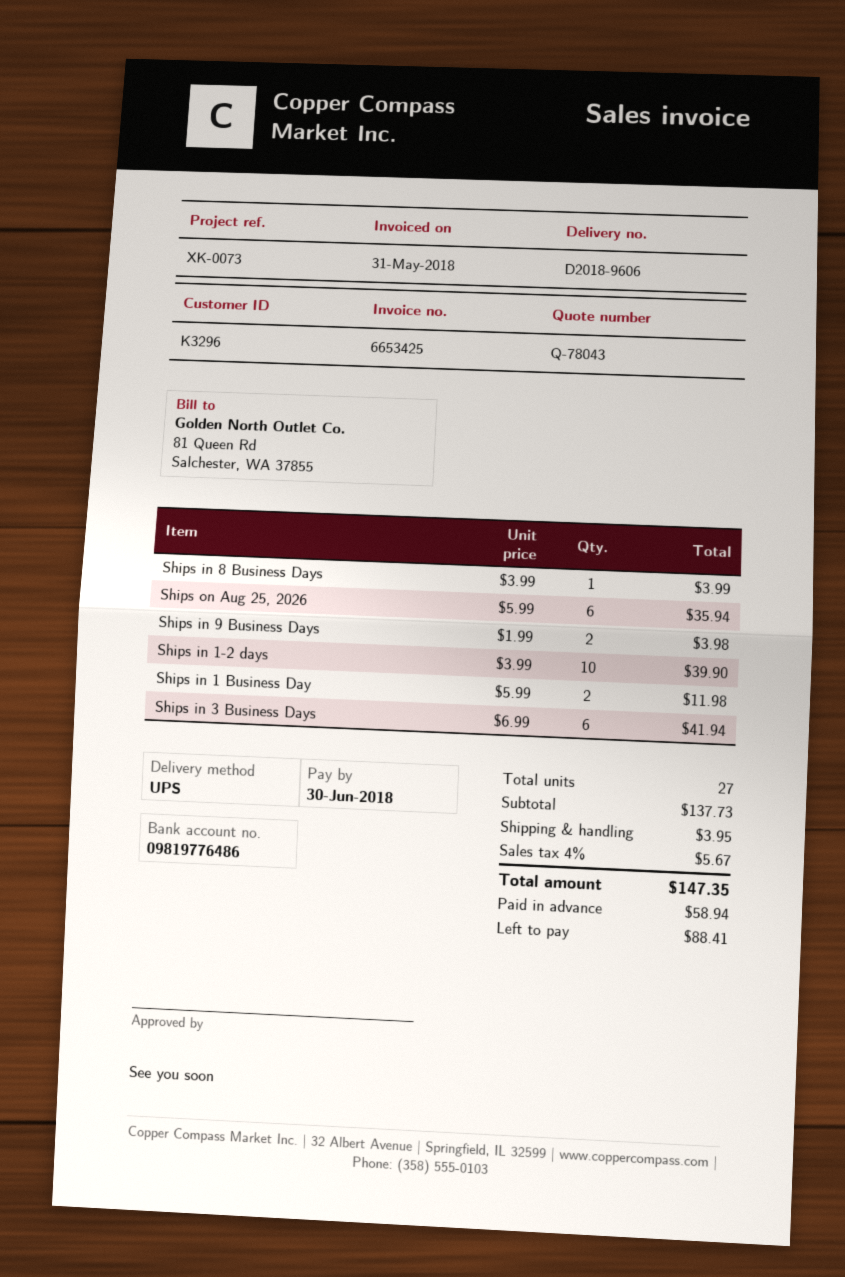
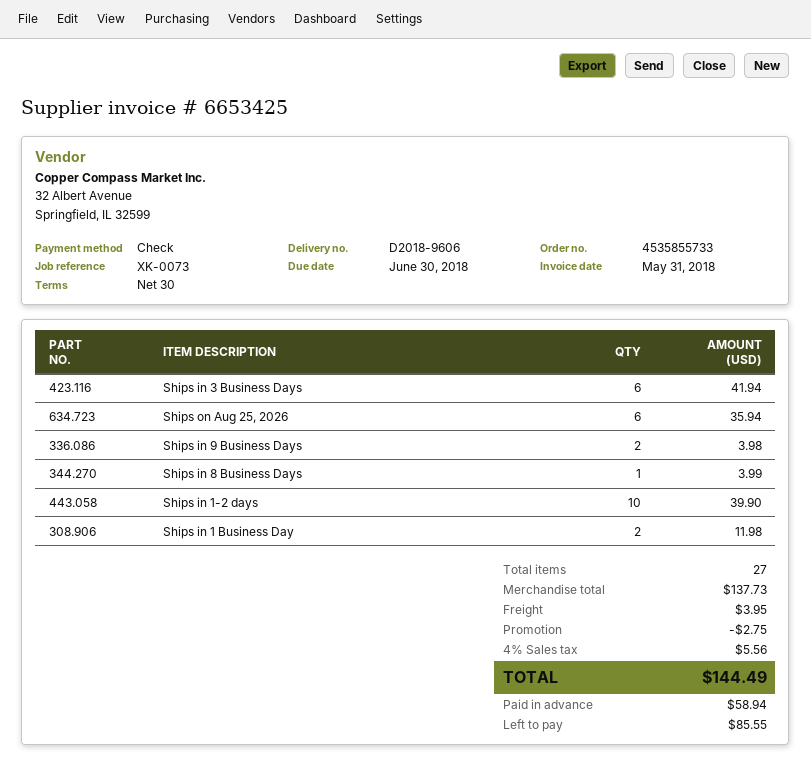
discount: none -> 2.75
tax: 4% = 5.67 -> 4% = 5.56
total: 147.35 -> 144.49
balance: 88.41 -> 85.55

